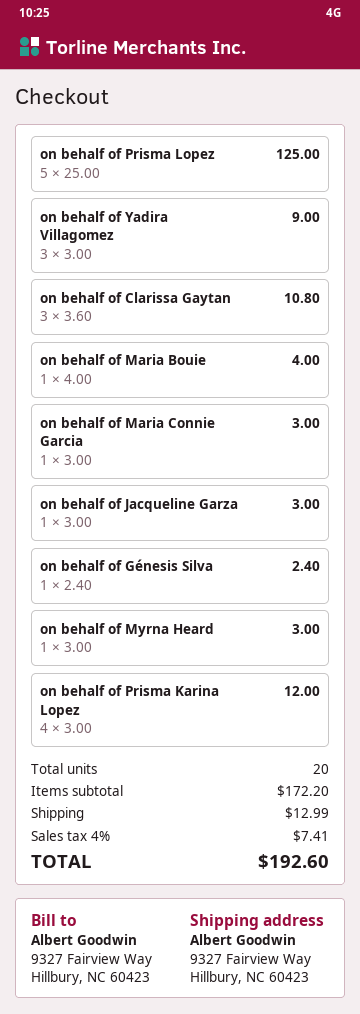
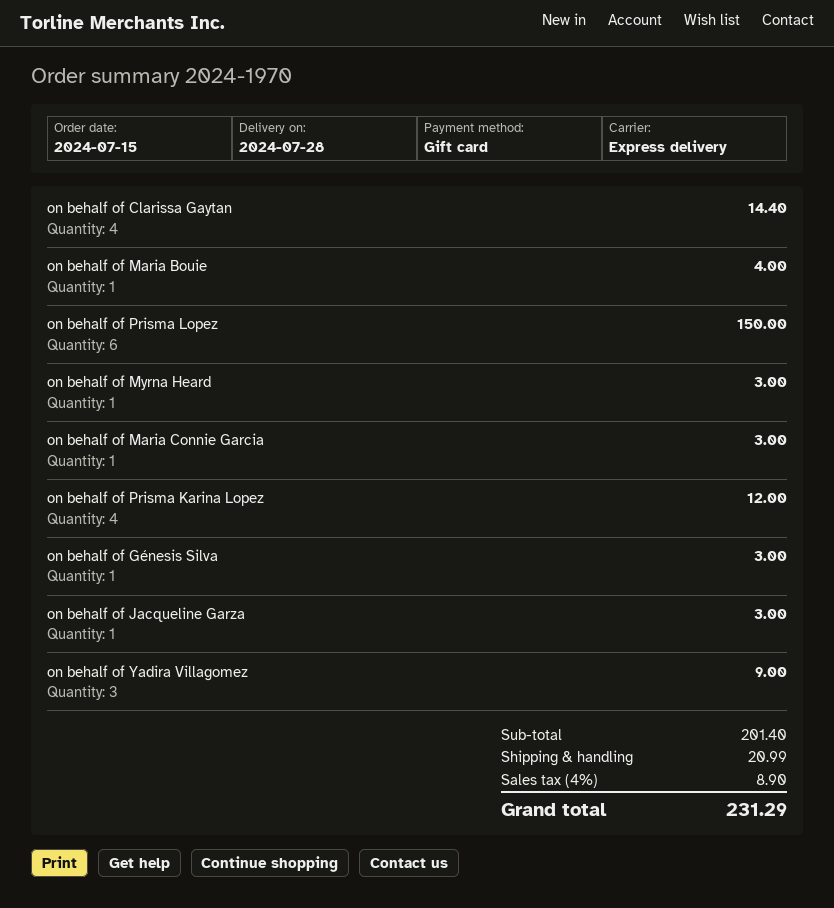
on behalf of Prisma Lopez: 5 for 125.00 -> 6 for 150.00
on behalf of Clarissa Gaytan: 3 for 10.80 -> 4 for 14.40
on behalf of Génesis Silva: 1 for 2.40 -> 1 for 3.00
subtotal: 172.20 -> 201.40
shipping: 12.99 -> 20.99
tax: 4% = 7.41 -> 4% = 8.90
total: 192.60 -> 231.29

